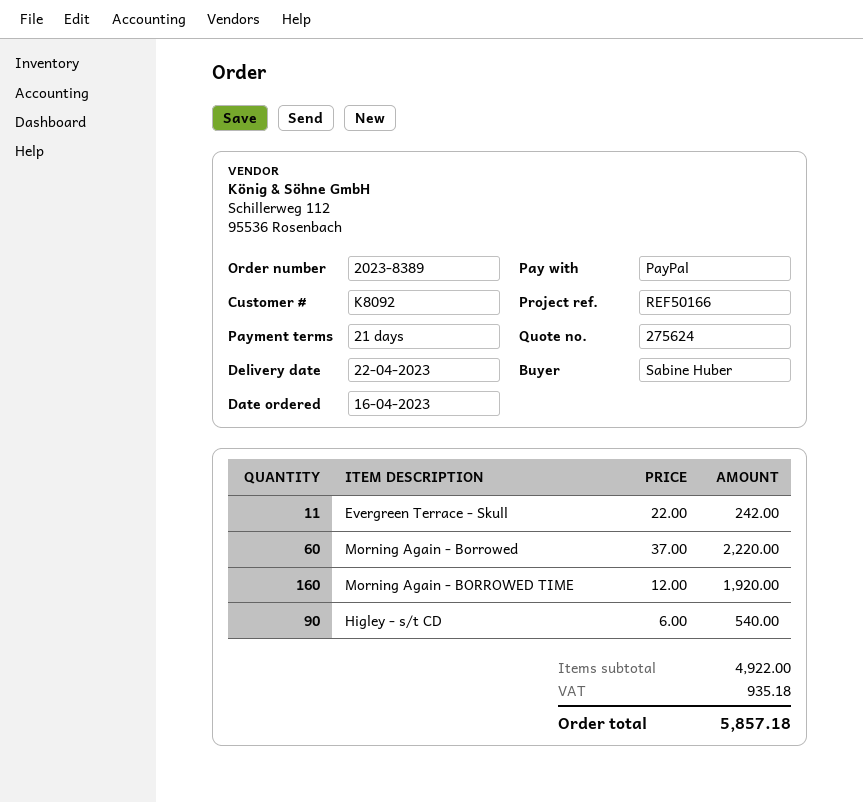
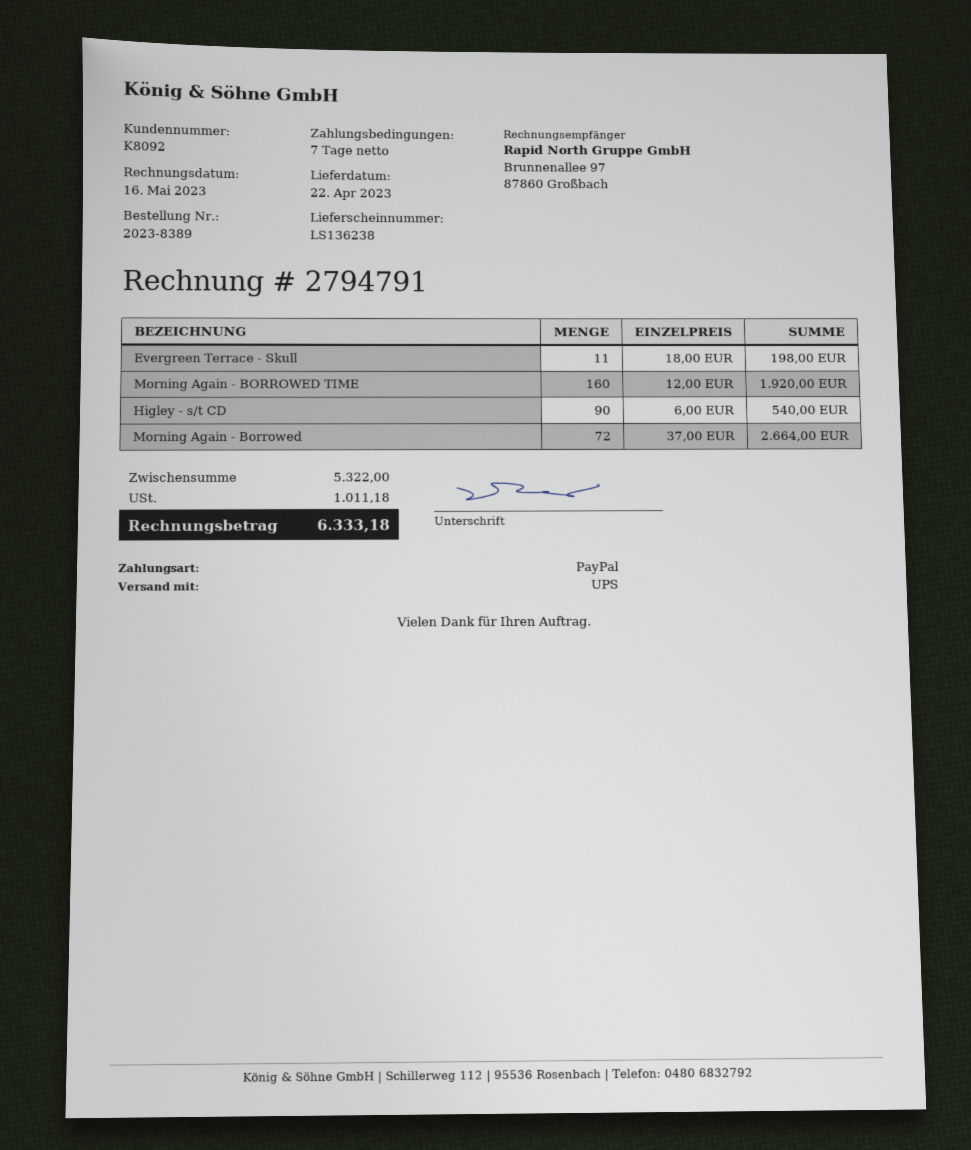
payment terms: 21 days -> 7 days
Evergreen Terrace - Skull: 11 x 22.00 = 242.00 -> 11 x 18.00 = 198.00
Morning Again - Borrowed: 60 x 37.00 = 2220.00 -> 72 x 37.00 = 2664.00
subtotal: 4922.00 -> 5322.00
tax: 935.18 -> 1011.18
total: 5857.18 -> 6333.18

